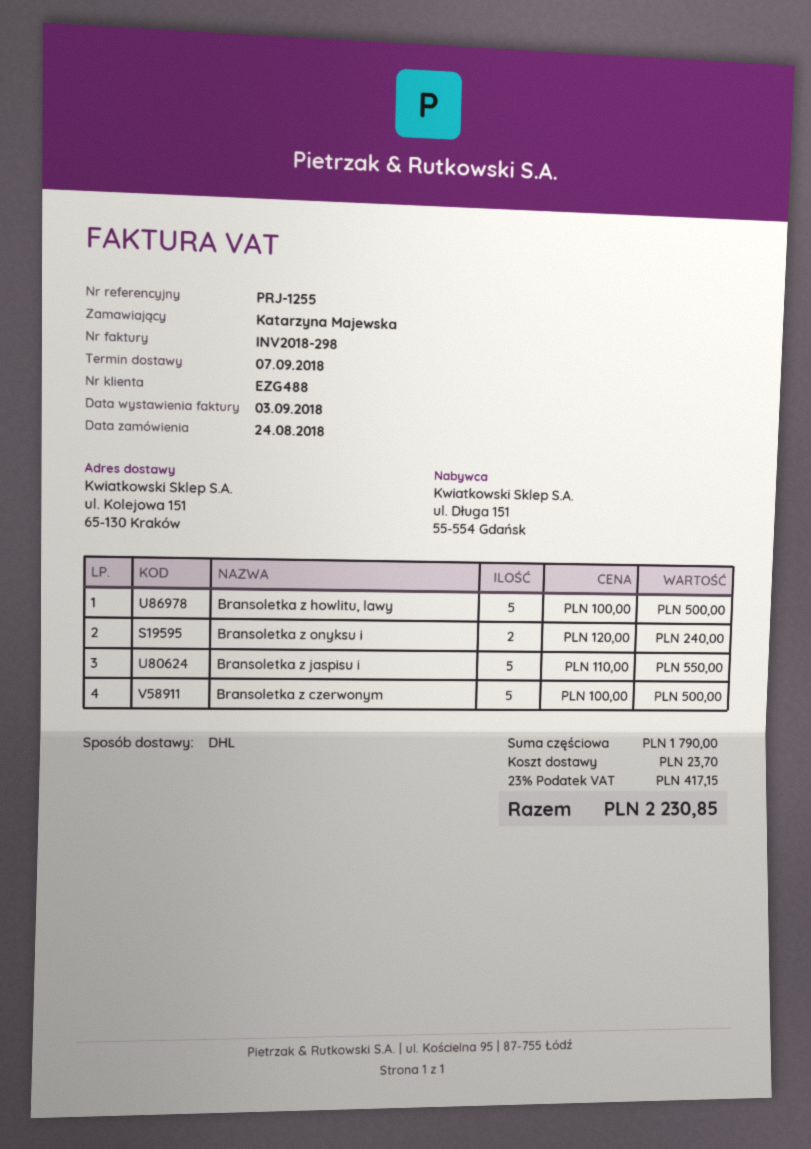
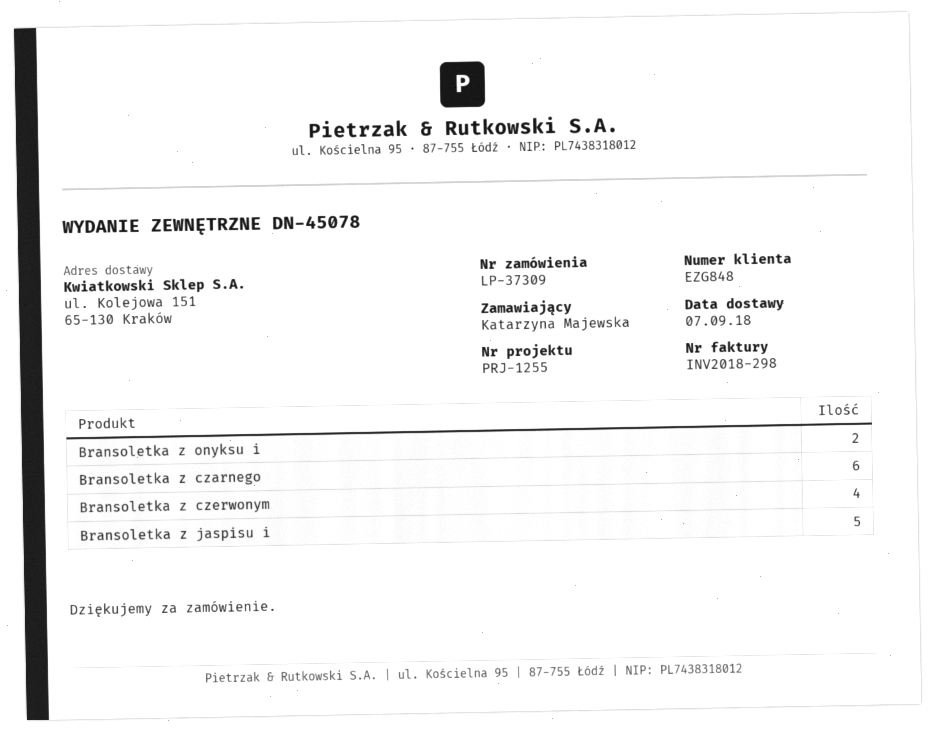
customer number: EZG488 -> EZG848
Bransoletka z howlitu, lawy: 5 -> none
Bransoletka z czerwonym: 5 -> 4
Bransoletka z czarnego: none -> 6

